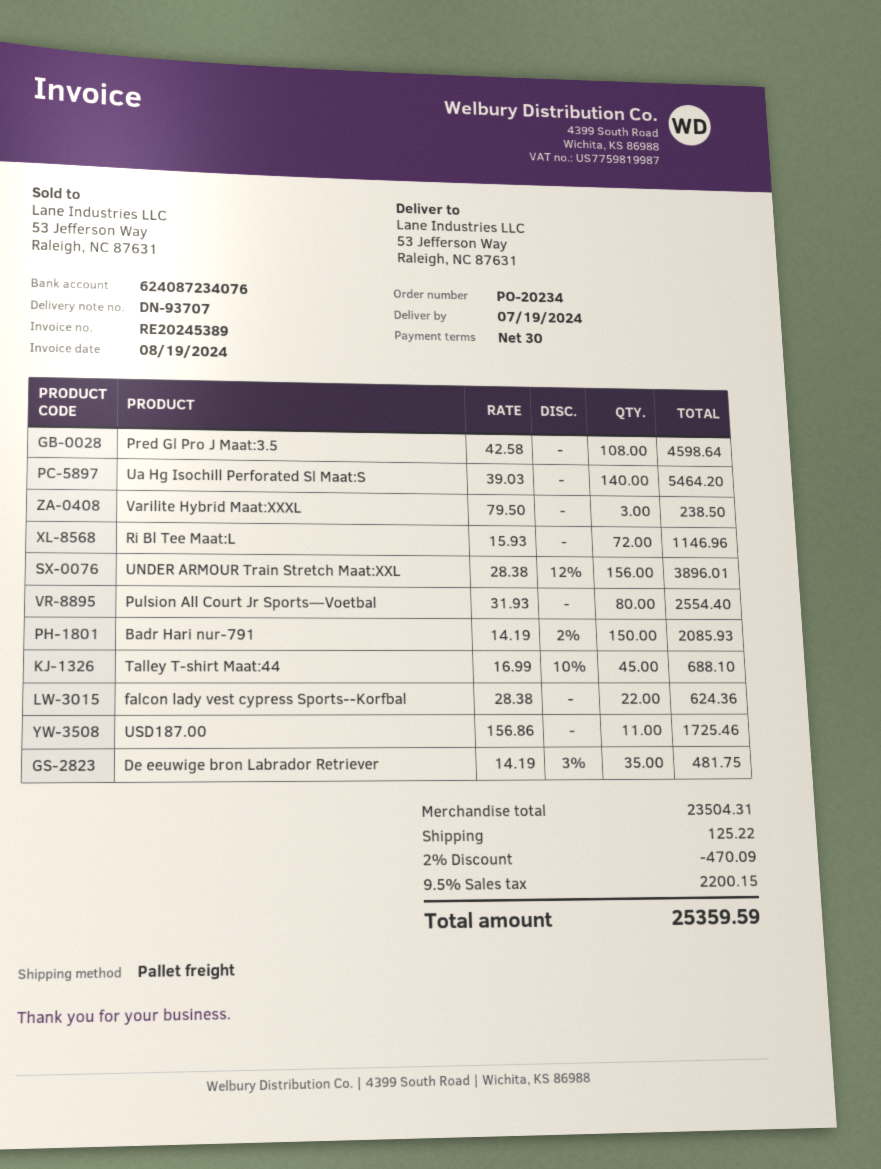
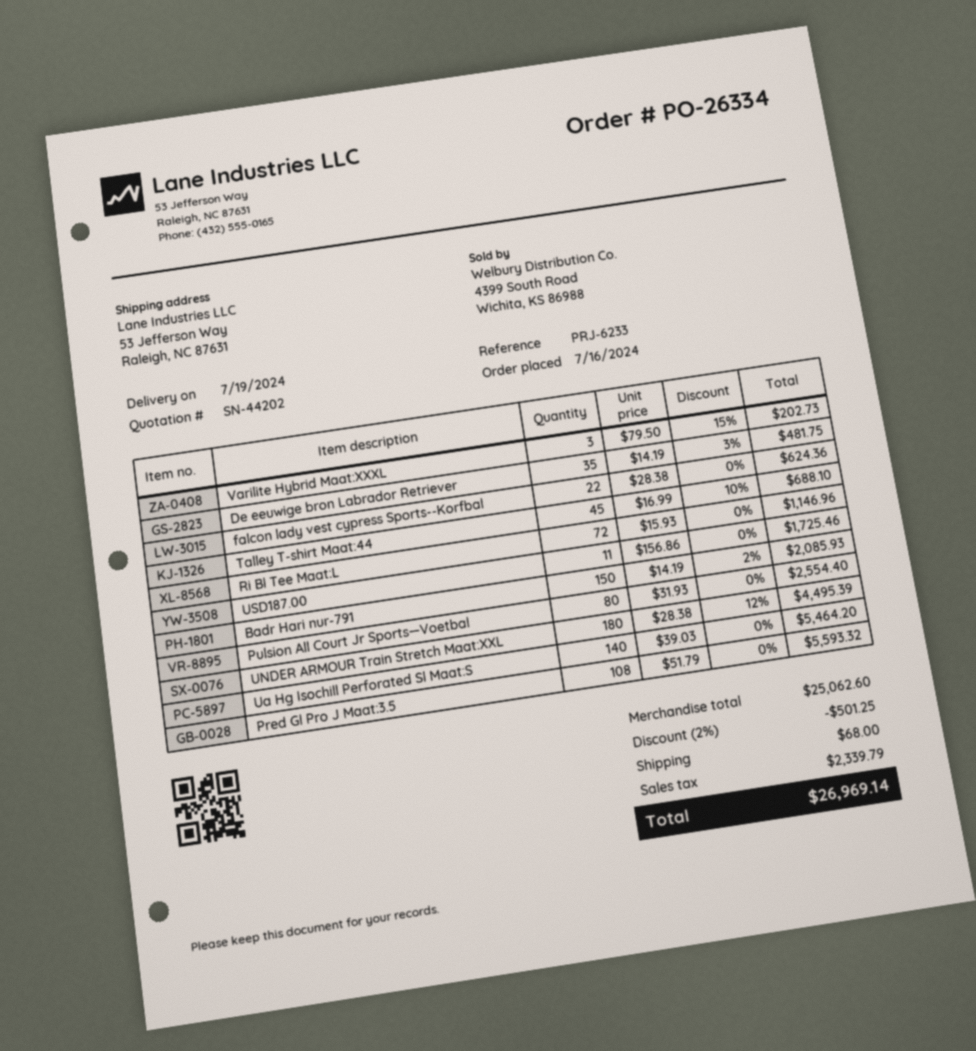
order number: PO-20234 -> PO-26334
Pred Gl Pro J Maat:3.5: 108 x 42.58 = 4598.64 -> 108 x 51.79 = 5593.32
Varilite Hybrid Maat:XXXL: 3 x 79.50 = 238.50 -> 3 x 79.50 - 15% = 202.73
UNDER ARMOUR Train Stretch Maat:XXL: 156 x 28.38 - 12% = 3896.01 -> 180 x 28.38 - 12% = 4495.39
subtotal: 23504.31 -> 25062.60
discount: 2% = 470.09 -> 2% = 501.25
shipping: 125.22 -> 68.00
tax: 2200.15 -> 2339.79
total: 25359.59 -> 26969.14

